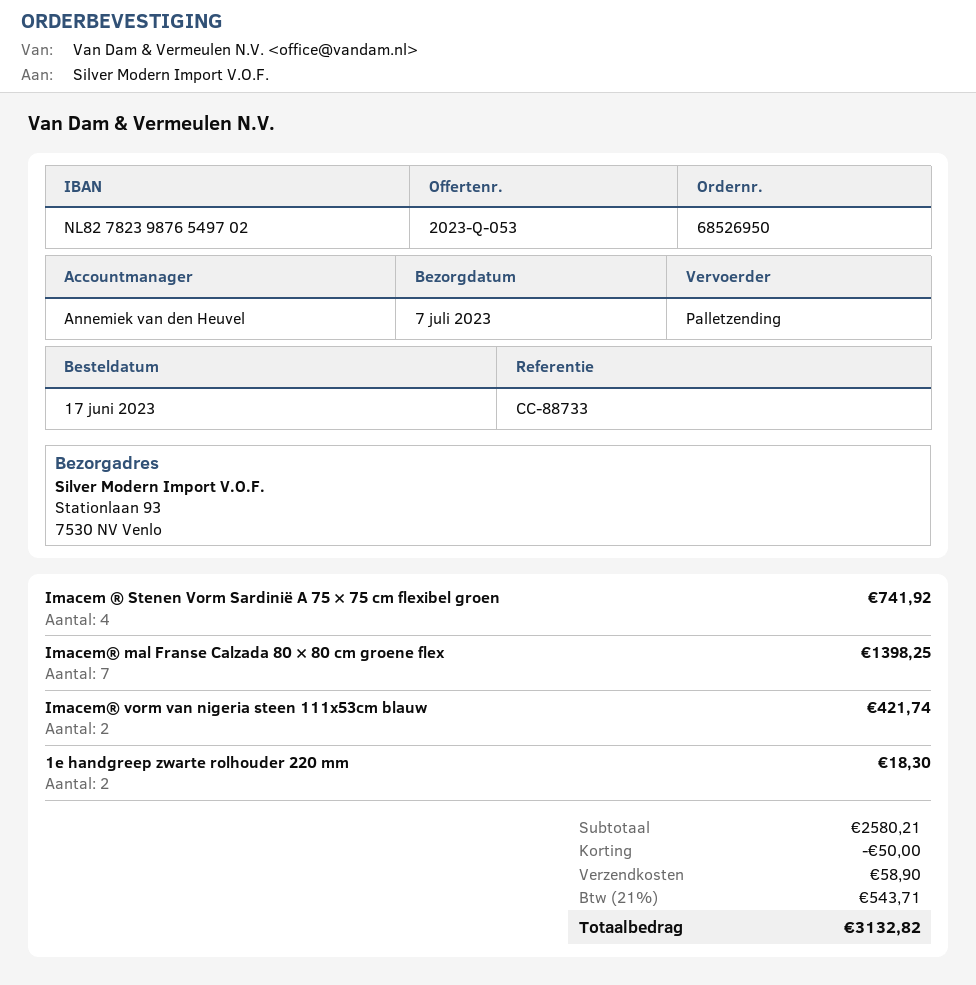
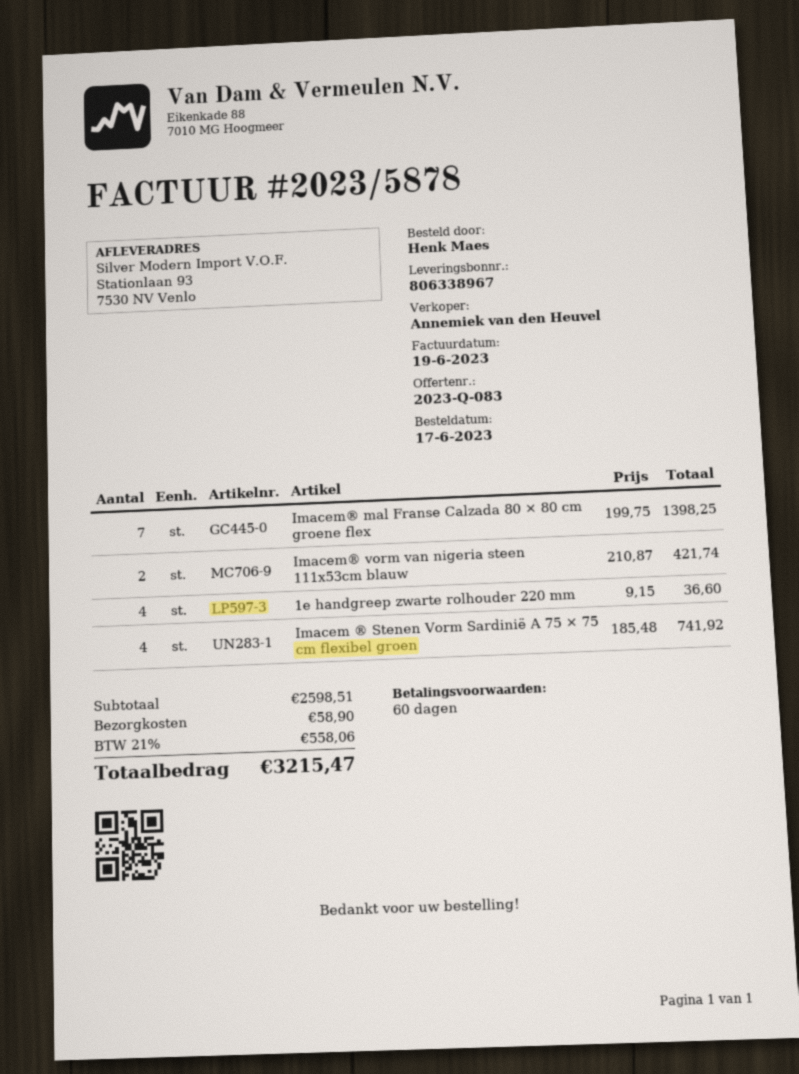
quote number: 2023-Q-053 -> 2023-Q-083
1e handgreep zwarte rolhouder 220 mm: 2 for 18.30 -> 4 for 36.60
subtotal: 2580.21 -> 2598.51
discount: 50.00 -> none
tax: 21% = 543.71 -> 21% = 558.06
total: 3132.82 -> 3215.47

